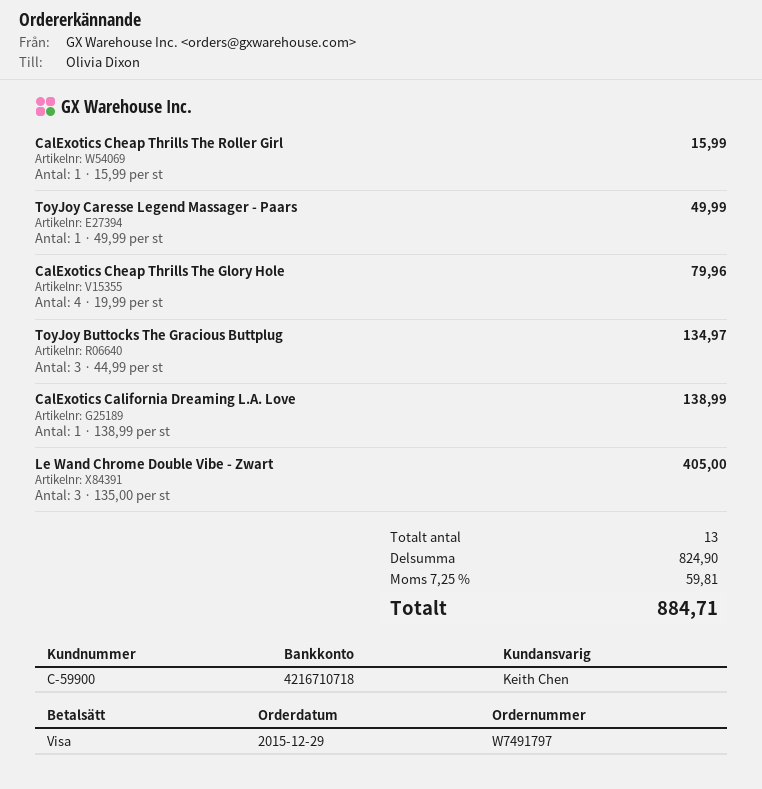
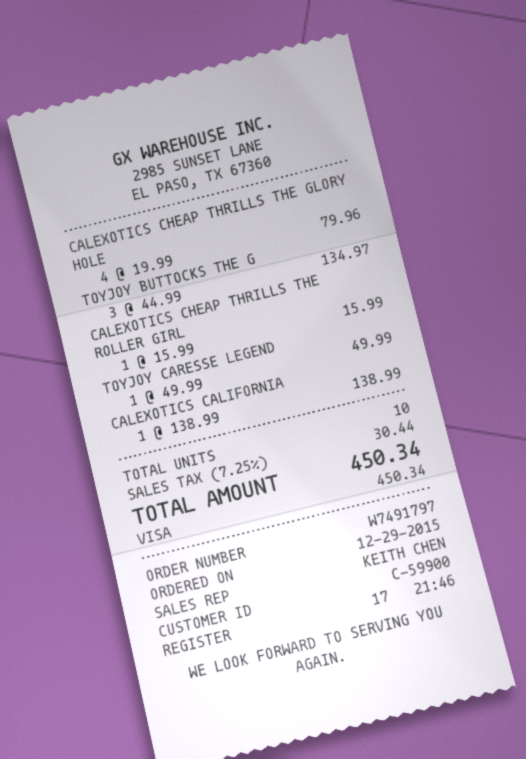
Le Wand Chrome Double Vibe - Zwart: 3 x 135.00 = 405.00 -> none
total quantity: 13 -> 10
tax: 7.25% = 59.81 -> 7.25% = 30.44
total: 884.71 -> 450.34

